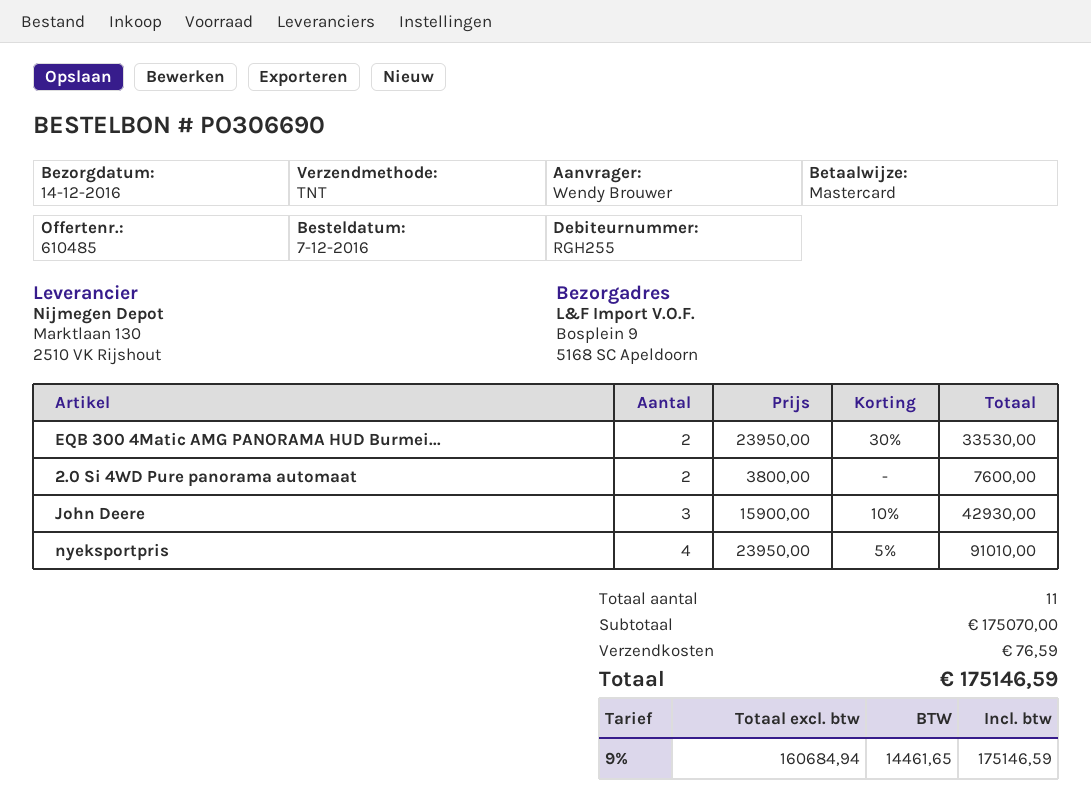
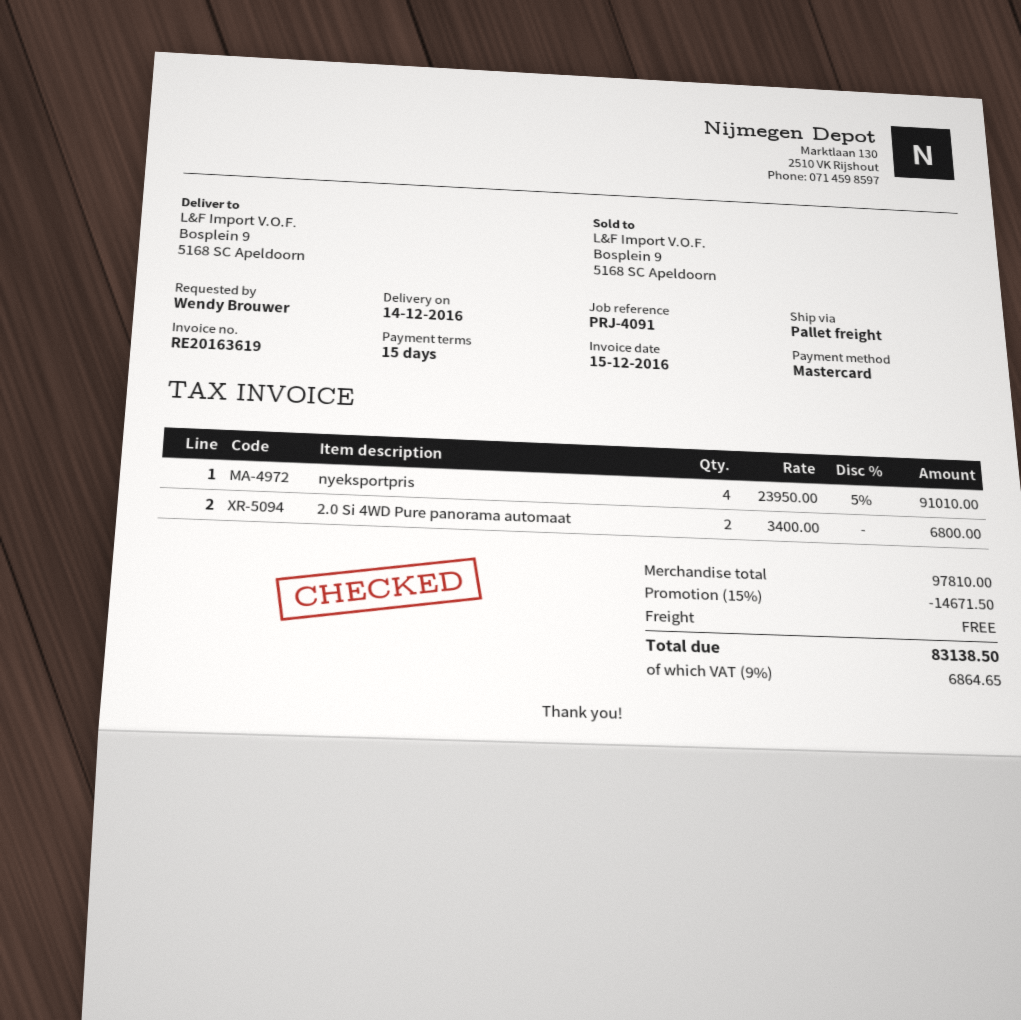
shipping method: TNT -> pallet freight
EQB 300 4Matic AMG PANORAMA HUD Burmei...: 2 x 23950.00 - 30% = 33530.00 -> none
2.0 Si 4WD Pure panorama automaat: 2 x 3800.00 = 7600.00 -> 2 x 3400.00 = 6800.00
John Deere: 3 x 15900.00 - 10% = 42930.00 -> none
subtotal: 175070.00 -> 97810.00
discount: none -> 15% = 14671.50
shipping: 76.59 -> 0.00
tax: 9% = 14461.65 -> 9% = 6864.65
total: 175146.59 -> 83138.50

